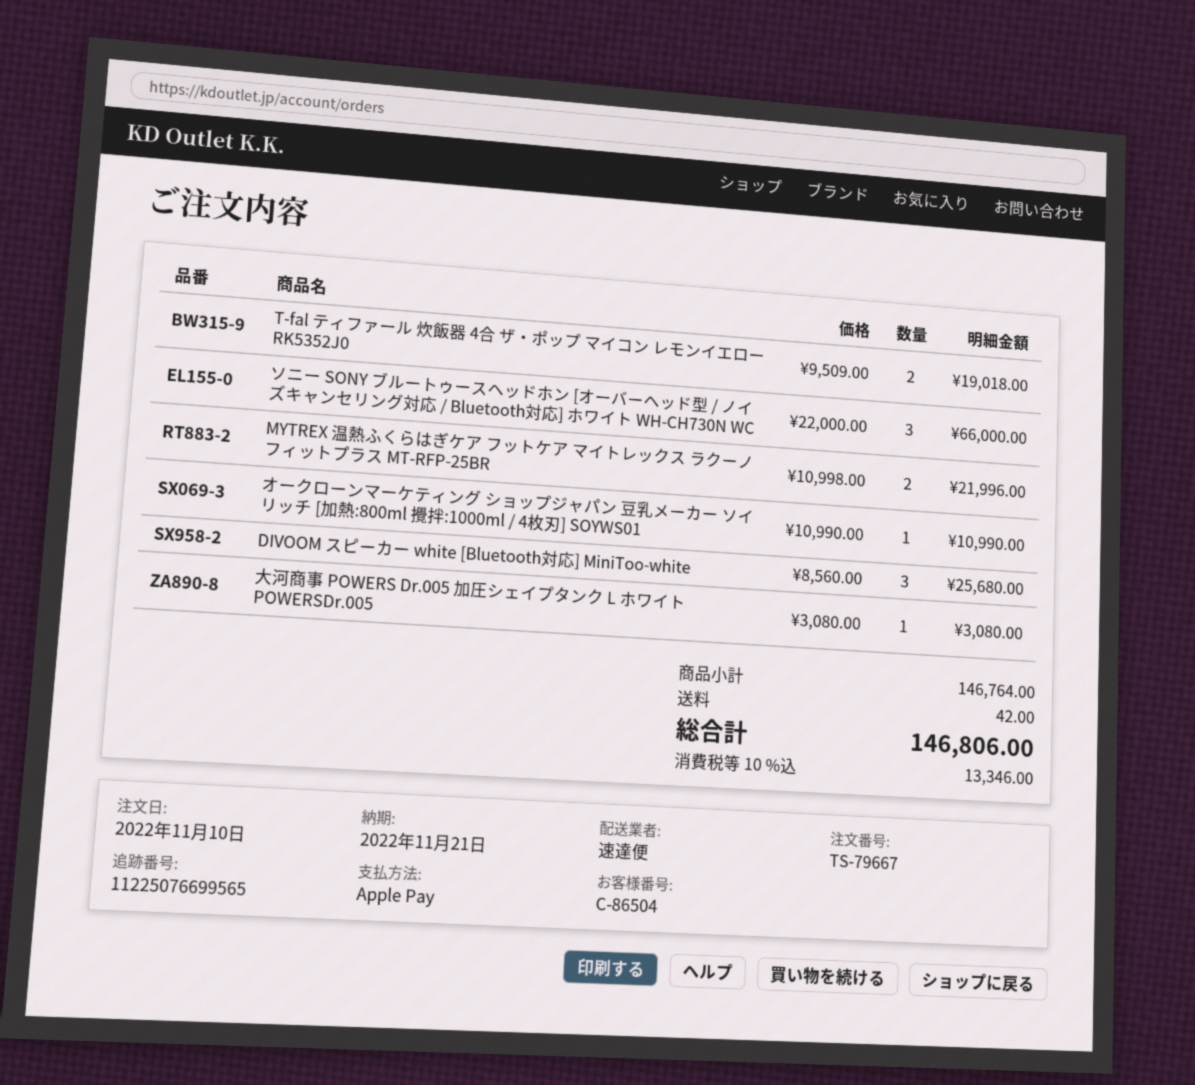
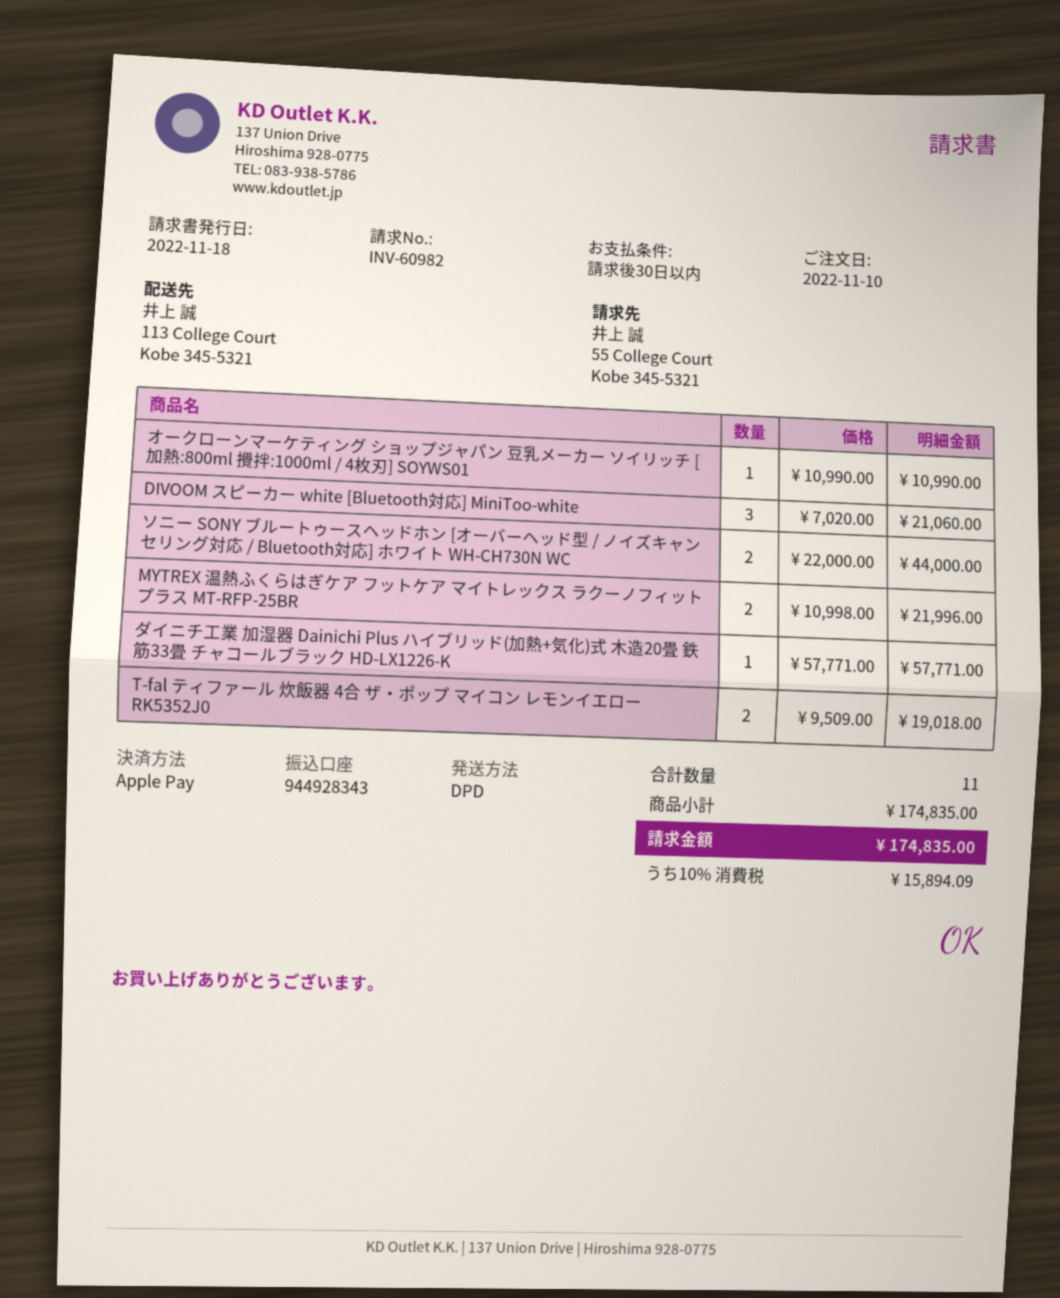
shipping method: express -> DPD
ソニー SONY ブルートゥースヘッドホン [オーバーヘッド型 / ノイズキャンセリング対応 / Bluetooth対応] ホワイト WH-CH730N WC: 3 x 22000.00 = 66000.00 -> 2 x 22000.00 = 44000.00
DIVOOM スピーカー white [Bluetooth対応] MiniToo-white: 3 x 8560.00 = 25680.00 -> 3 x 7020.00 = 21060.00
大河商事 POWERS Dr.005 加圧シェイプタンク L ホワイト POWERSDr.005: 1 x 3080.00 = 3080.00 -> none
ダイニチ工業 加湿器 Dainichi Plus ハイブリッド(加熱+気化)式 木造20畳 鉄筋33畳 チャコールブラック HD-LX1226-K: none -> 1 x 57771.00 = 57771.00
subtotal: 146764.00 -> 174835.00
shipping: 42.00 -> none
tax: 10% = 13346.00 -> 10% = 15894.09
total: 146806.00 -> 174835.00

